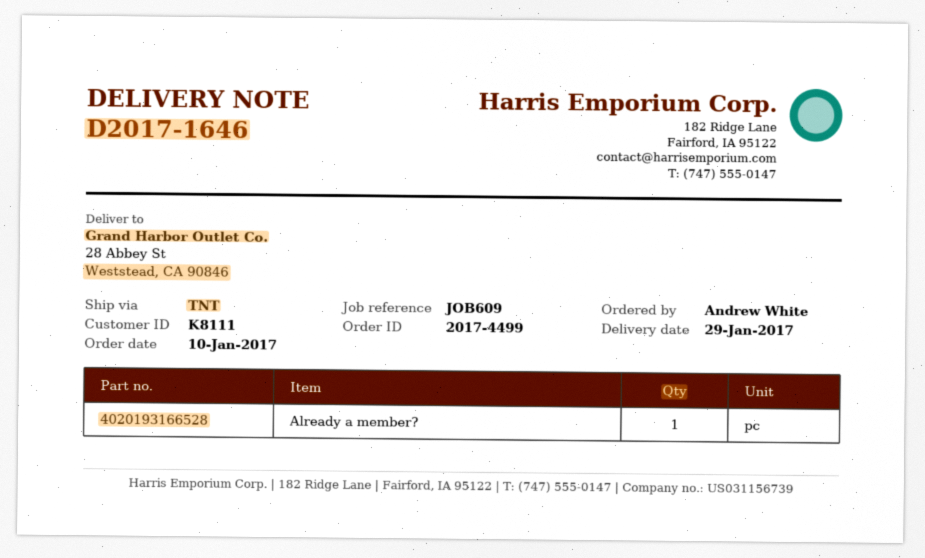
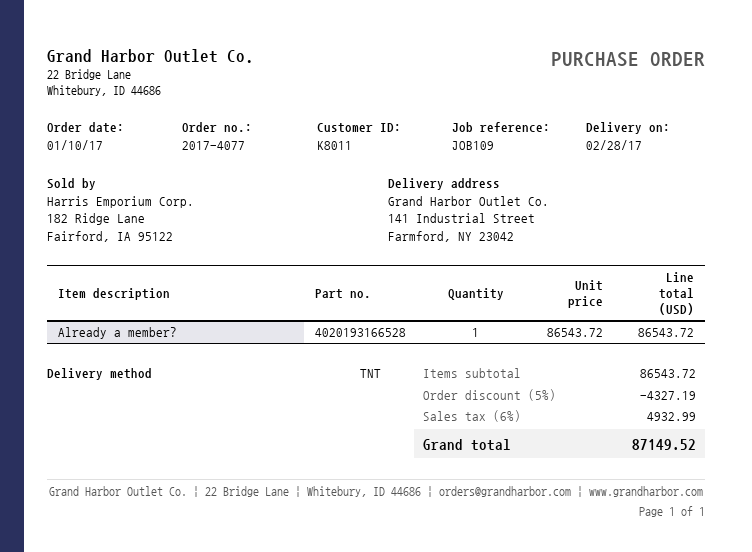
order number: 2017-4499 -> 2017-4077
delivery date: 2017-01-29 -> 2017-02-28
customer number: K8111 -> K8011
reference: JOB609 -> JOB109
ship to: 28 Abbey St, Weststead, CA 90846 -> 141 Industrial Street, Farmford, NY 23042

